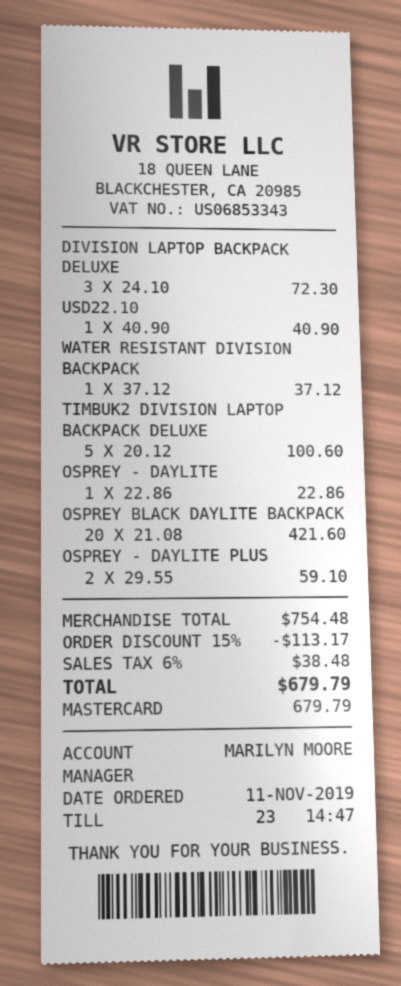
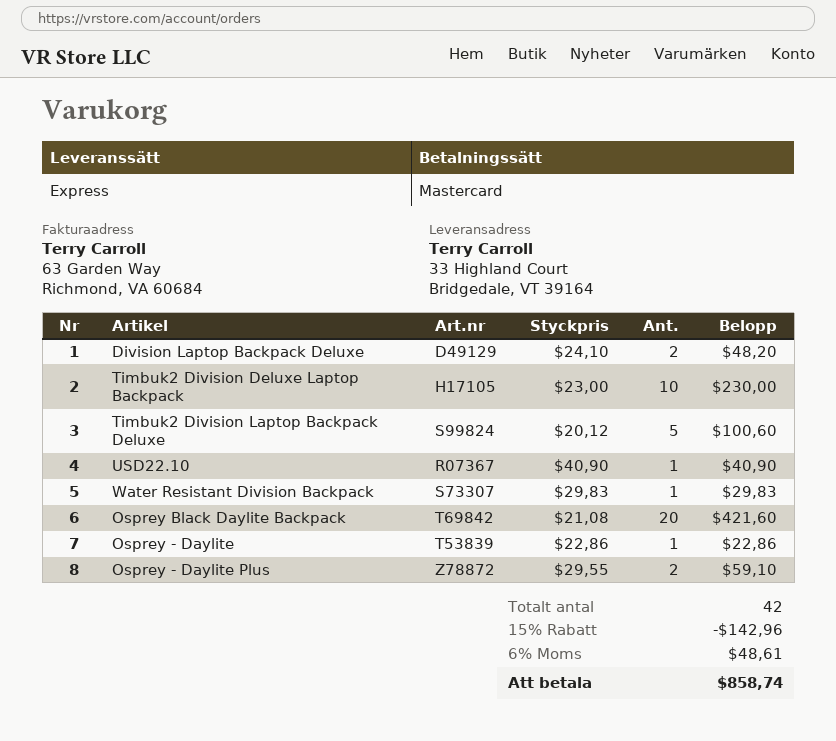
DIVISION LAPTOP BACKPACK DELUXE: 3 x 24.10 = 72.30 -> 2 x 24.10 = 48.20
WATER RESISTANT DIVISION BACKPACK: 1 x 37.12 = 37.12 -> 1 x 29.83 = 29.83
Timbuk2 Division Deluxe Laptop Backpack: none -> 10 x 23.00 = 230.00
discount: 15% = 113.17 -> 15% = 142.96
tax: 6% = 38.48 -> 6% = 48.61
total: 679.79 -> 858.74

